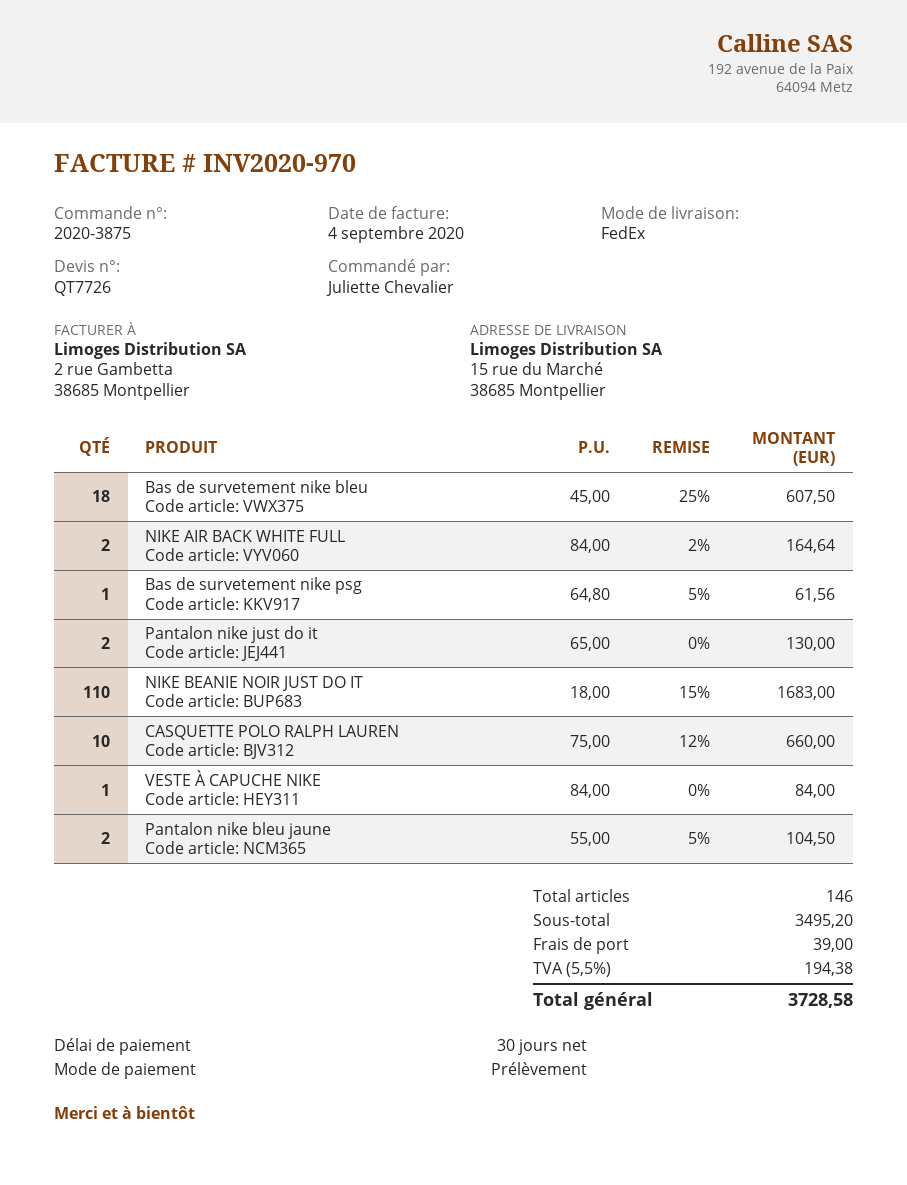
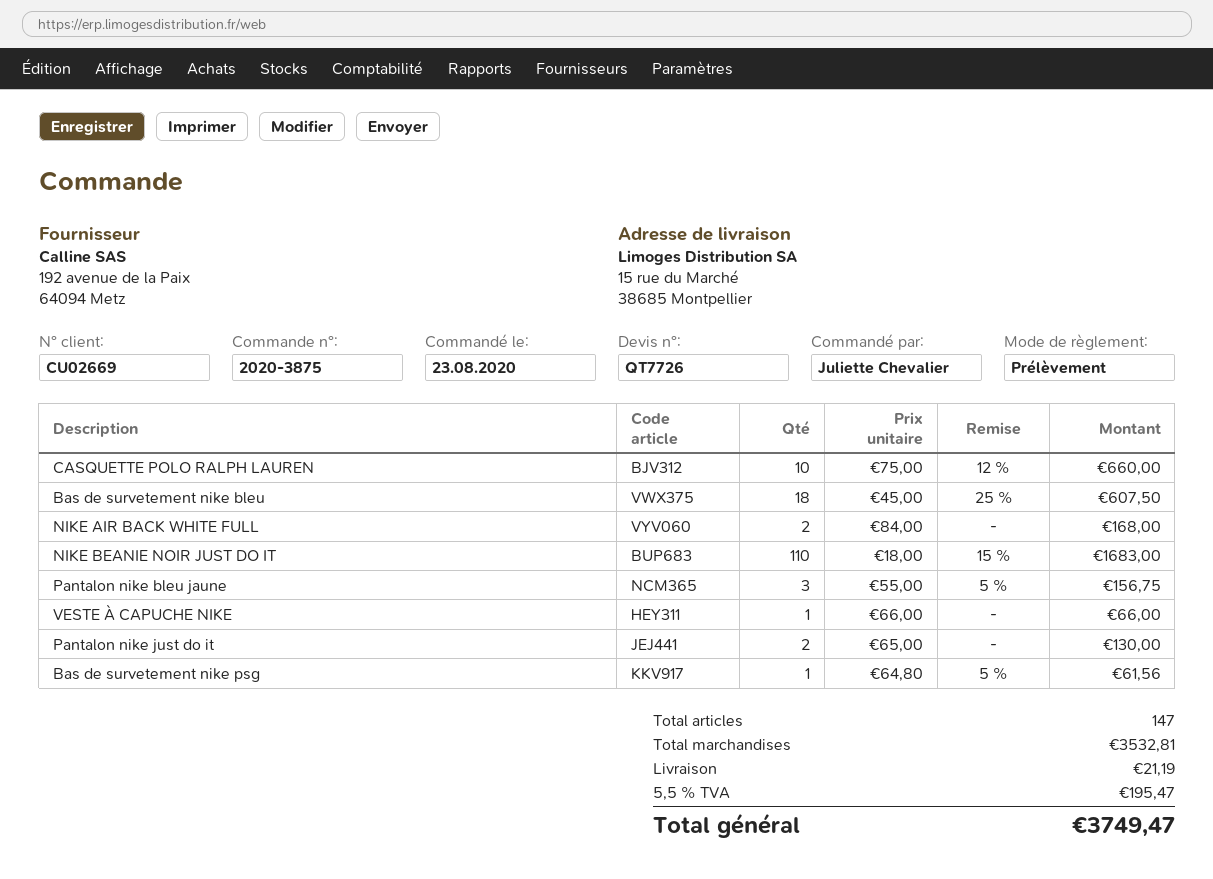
NIKE AIR BACK WHITE FULL: 2 x 84.00 - 2% = 164.64 -> 2 x 84.00 = 168.00
VESTE À CAPUCHE NIKE: 1 x 84.00 = 84.00 -> 1 x 66.00 = 66.00
Pantalon nike bleu jaune: 2 x 55.00 - 5% = 104.50 -> 3 x 55.00 - 5% = 156.75
total quantity: 146 -> 147
subtotal: 3495.20 -> 3532.81
shipping: 39.00 -> 21.19
tax: 5.5% = 194.38 -> 5.5% = 195.47
total: 3728.58 -> 3749.47

